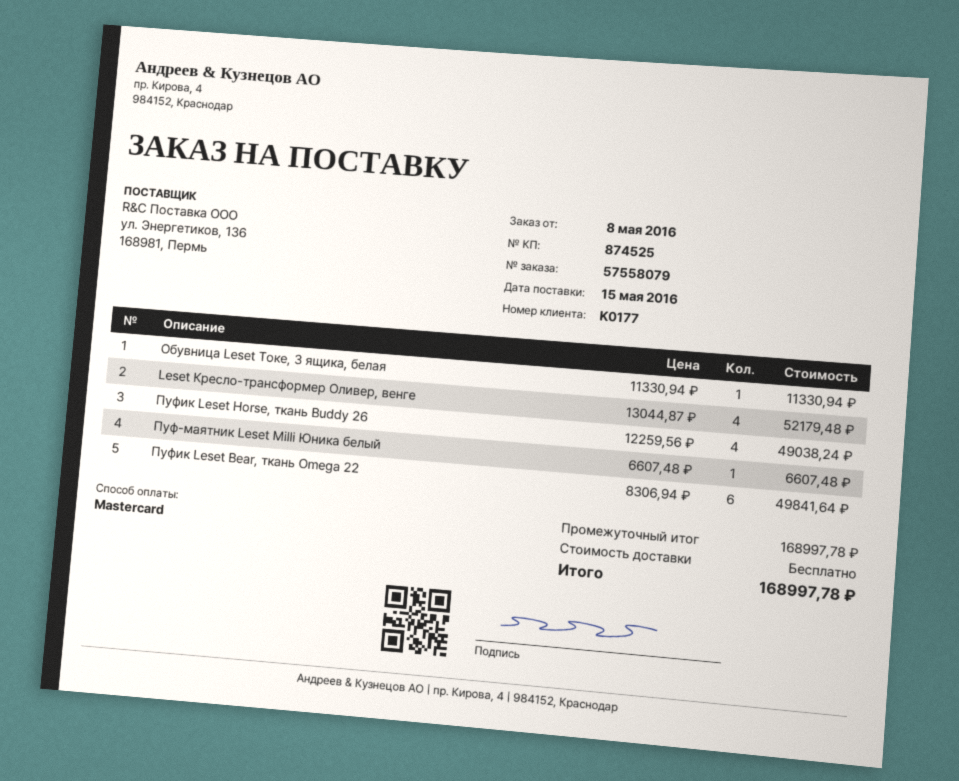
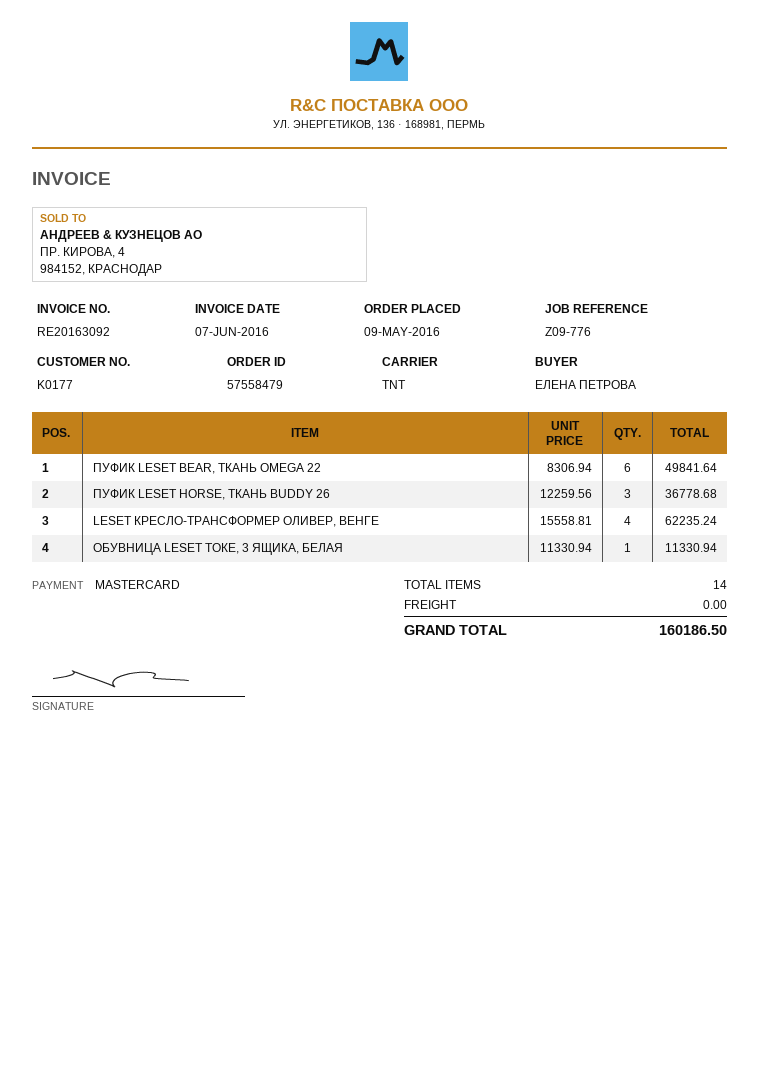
order number: 57558079 -> 57558479
order date: 2016-05-08 -> 2016-05-09
Leset Кресло-трансформер Оливер, венге: 4 x 13044.87 = 52179.48 -> 4 x 15558.81 = 62235.24
Пуфик Leset Horse, ткань Buddy 26: 4 x 12259.56 = 49038.24 -> 3 x 12259.56 = 36778.68
Пуф-маятник Leset Milli Юника белый: 1 x 6607.48 = 6607.48 -> none
total: 168997.78 -> 160186.50

